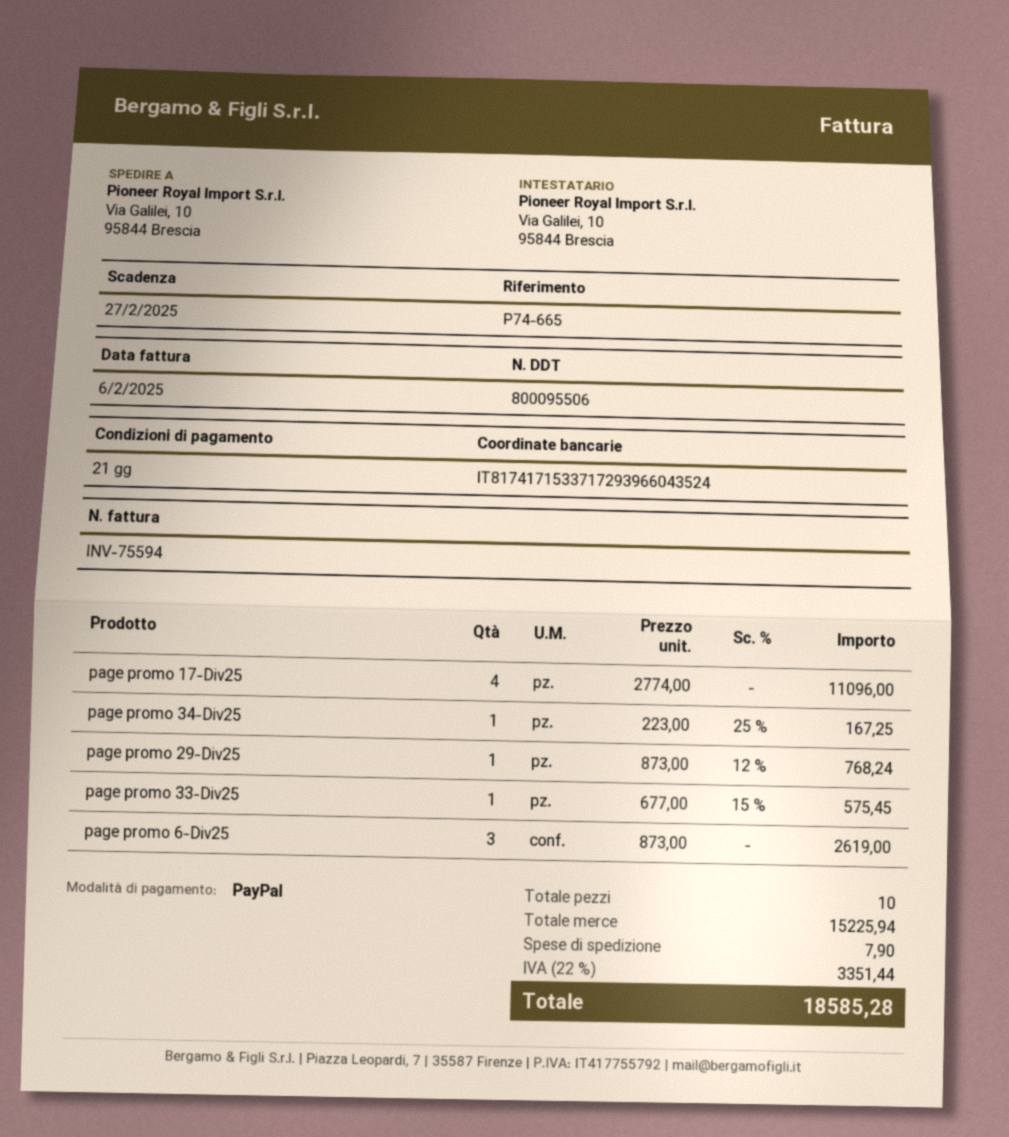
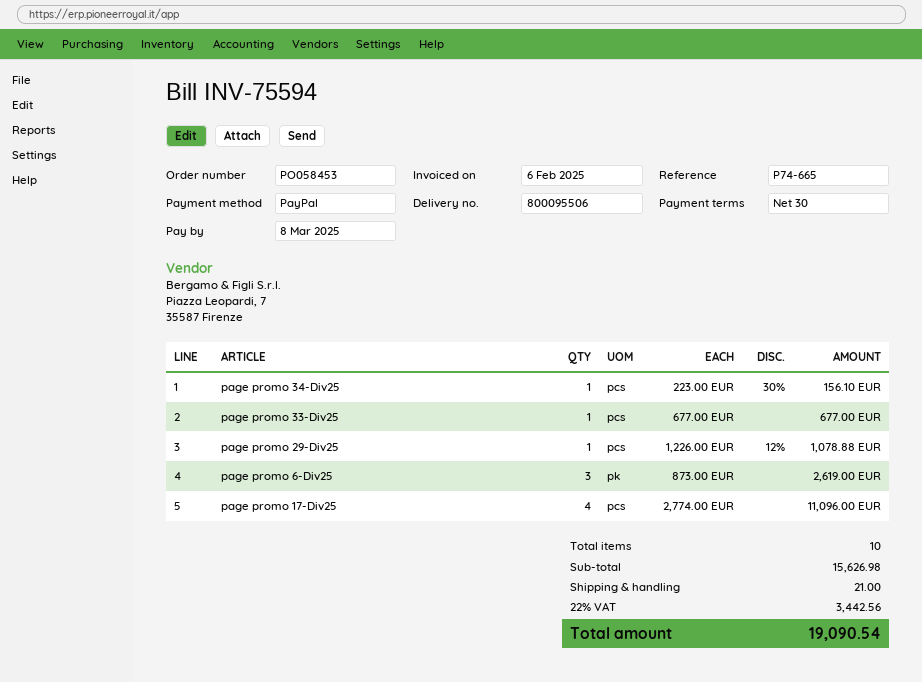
payment terms: 21 days -> 30 days
due date: 2025-02-27 -> 2025-03-08
page promo 34-Div25: 1 x 223.00 - 25% = 167.25 -> 1 x 223.00 - 30% = 156.10
page promo 29-Div25: 1 x 873.00 - 12% = 768.24 -> 1 x 1226.00 - 12% = 1078.88
page promo 33-Div25: 1 x 677.00 - 15% = 575.45 -> 1 x 677.00 = 677.00
subtotal: 15225.94 -> 15626.98
shipping: 7.90 -> 21.00
tax: 22% = 3351.44 -> 22% = 3442.56
total: 18585.28 -> 19090.54

